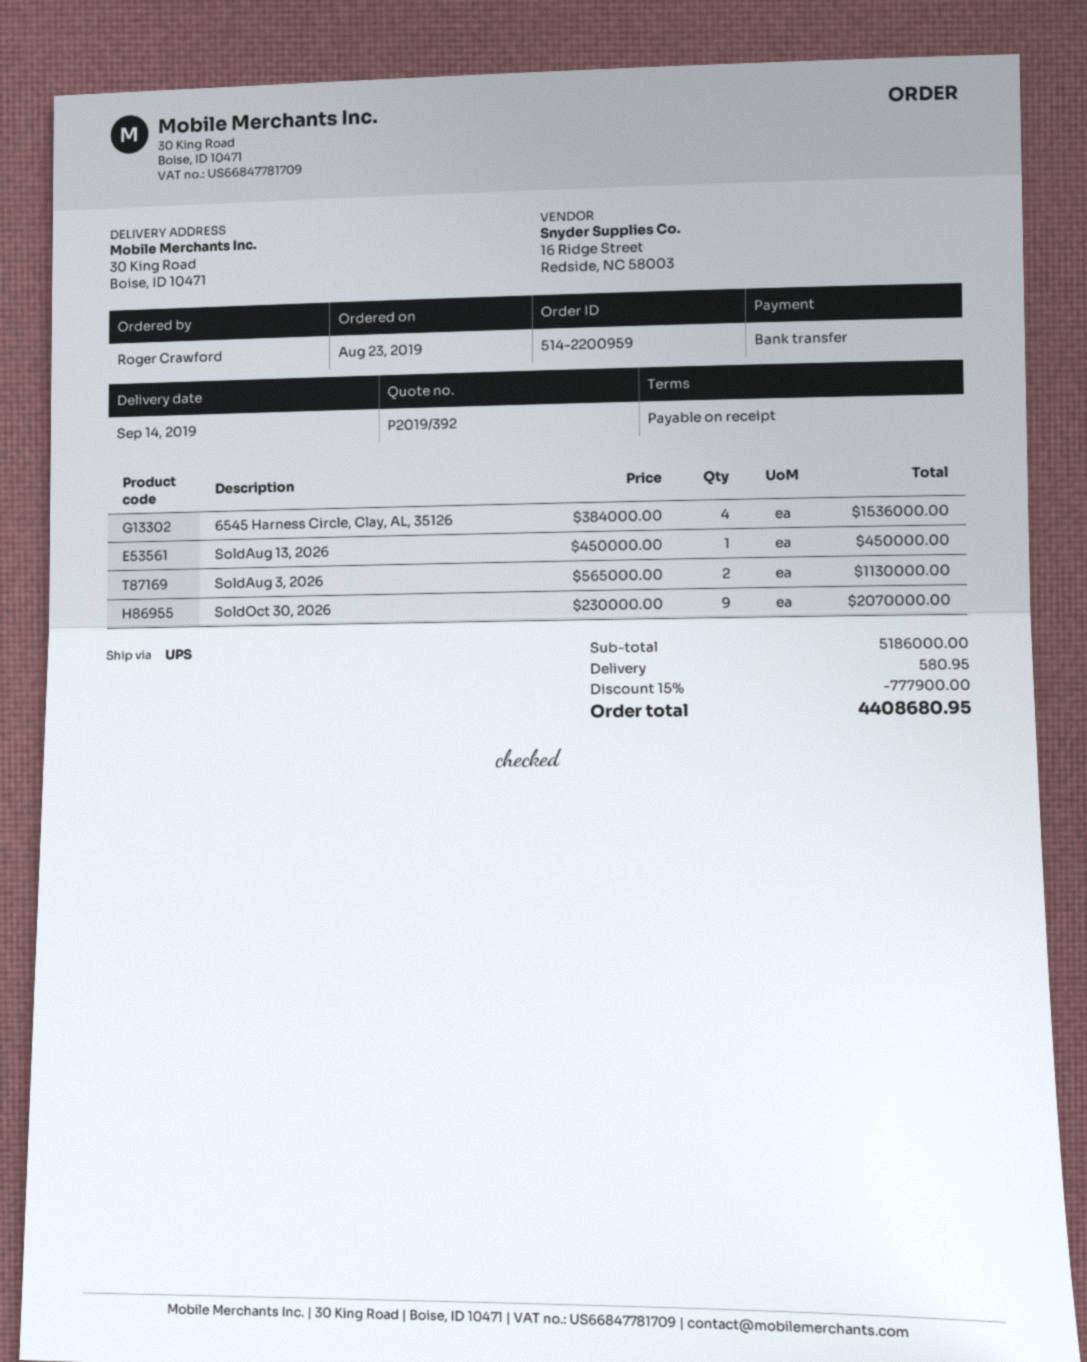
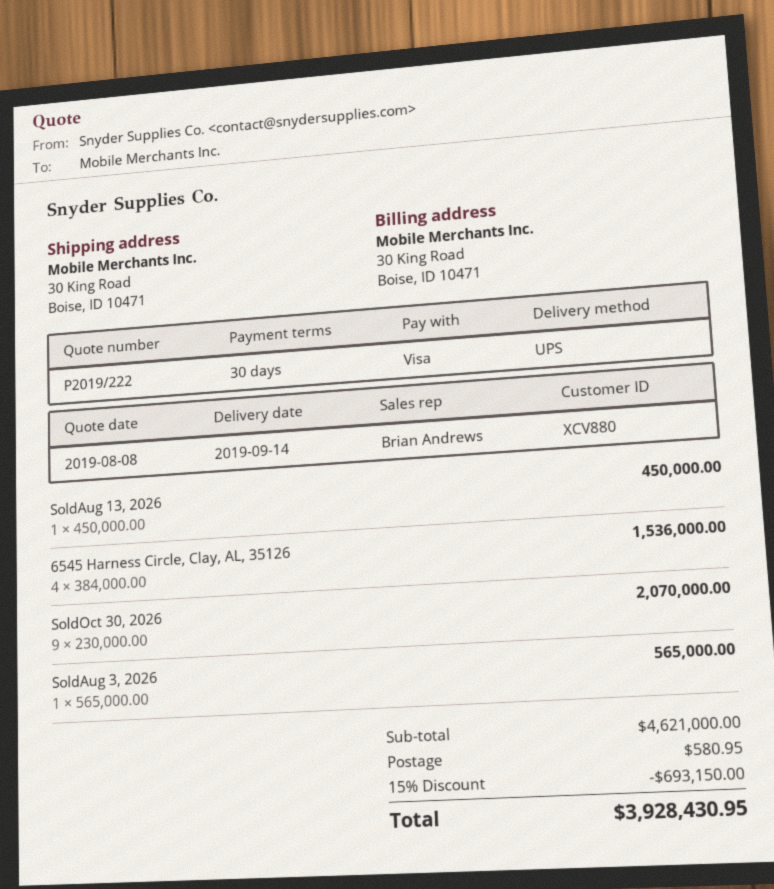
quote number: P2019/392 -> P2019/222
payment terms: on receipt -> 30 days
payment method: bank transfer -> Visa
SoldAug 3, 2026: 2 x 565000.00 = 1130000.00 -> 1 x 565000.00 = 565000.00
subtotal: 5186000.00 -> 4621000.00
discount: 15% = 777900.00 -> 15% = 693150.00
total: 4408680.95 -> 3928430.95

